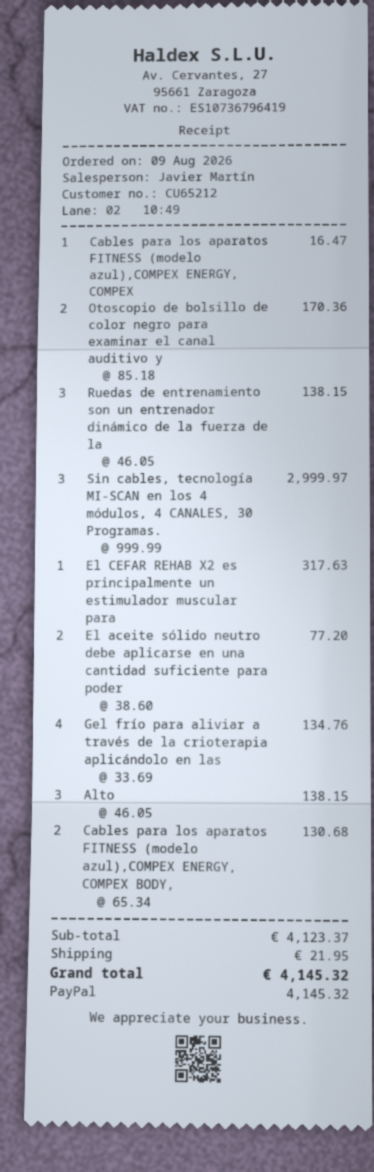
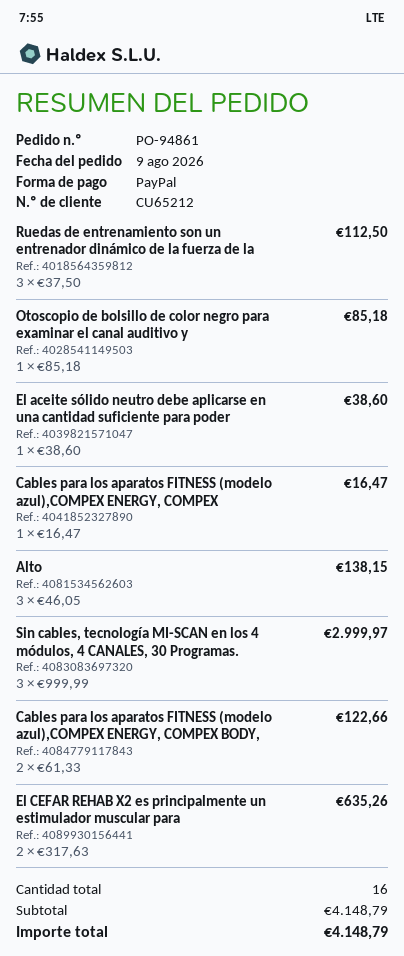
Otoscopio de bolsillo de color negro para examinar el canal auditivo y: 2 x 85.18 = 170.36 -> 1 x 85.18 = 85.18
Ruedas de entrenamiento son un entrenador dinámico de la fuerza de la: 3 x 46.05 = 138.15 -> 3 x 37.50 = 112.50
El CEFAR REHAB X2 es principalmente un estimulador muscular para: 1 x 317.63 = 317.63 -> 2 x 317.63 = 635.26
El aceite sólido neutro debe aplicarse en una cantidad suficiente para poder: 2 x 38.60 = 77.20 -> 1 x 38.60 = 38.60
Gel frío para aliviar a través de la crioterapia aplicándolo en las: 4 x 33.69 = 134.76 -> none
Cables para los aparatos FITNESS (modelo azul),COMPEX ENERGY, COMPEX BODY,: 2 x 65.34 = 130.68 -> 2 x 61.33 = 122.66
subtotal: 4123.37 -> 4148.79
shipping: 21.95 -> none
total: 4145.32 -> 4148.79

